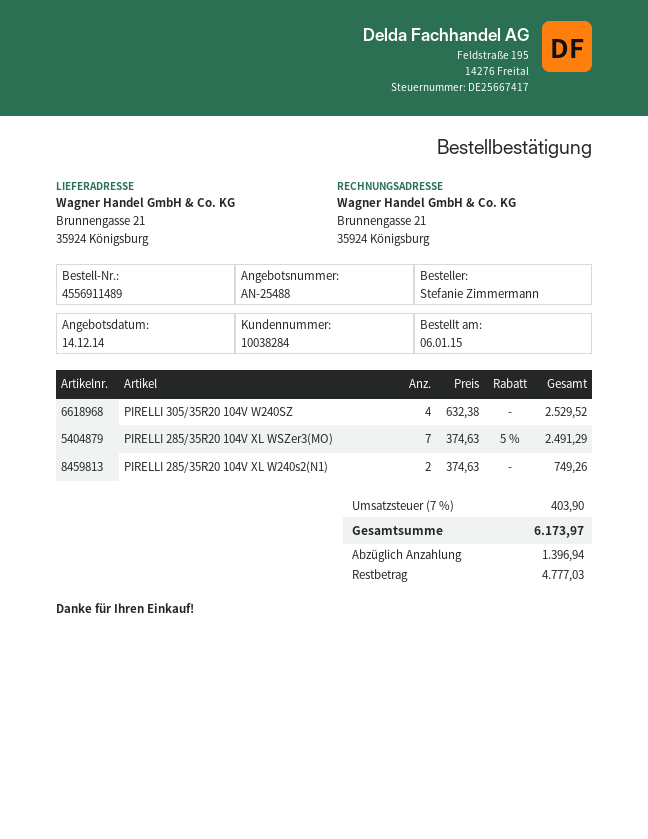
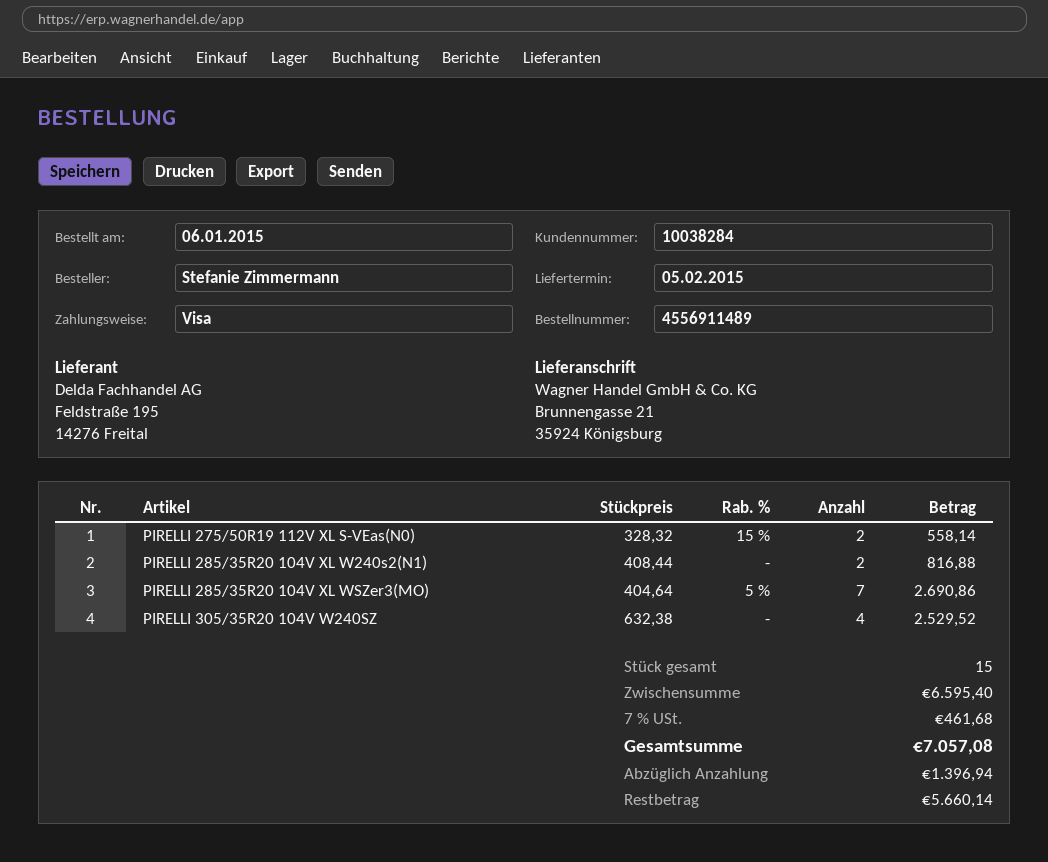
PIRELLI 285/35R20 104V XL WSZer3(MO): 7 x 374.63 - 5% = 2491.29 -> 7 x 404.64 - 5% = 2690.86
PIRELLI 285/35R20 104V XL W240s2(N1): 2 x 374.63 = 749.26 -> 2 x 408.44 = 816.88
PIRELLI 275/50R19 112V XL S-VEas(N0): none -> 2 x 328.32 - 15% = 558.14
tax: 7% = 403.90 -> 7% = 461.68
total: 6173.97 -> 7057.08
balance: 4777.03 -> 5660.14

